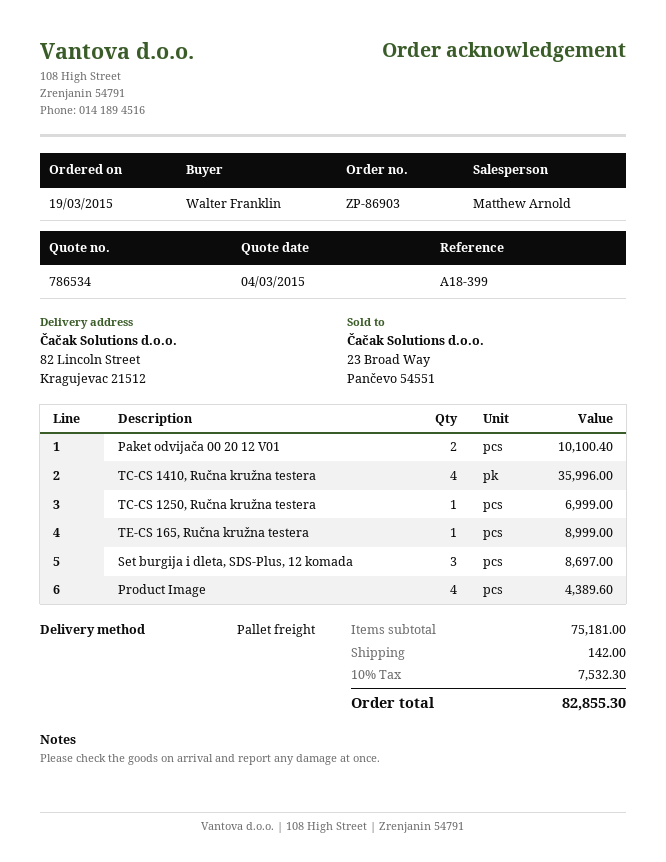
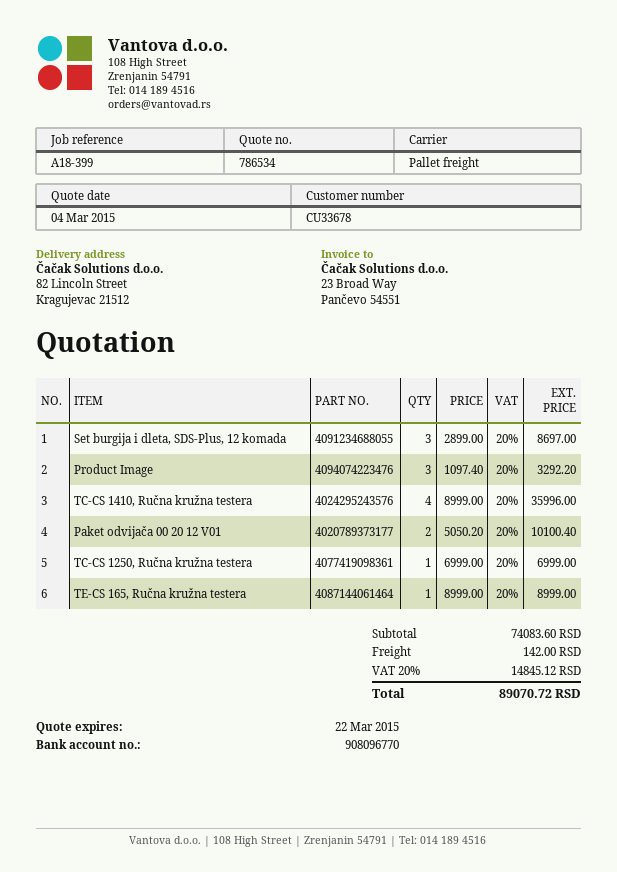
Product Image: 4 for 4389.60 -> 3 for 3292.20
subtotal: 75181.00 -> 74083.60
tax: 10% = 7532.30 -> 20% = 14845.12
total: 82855.30 -> 89070.72

